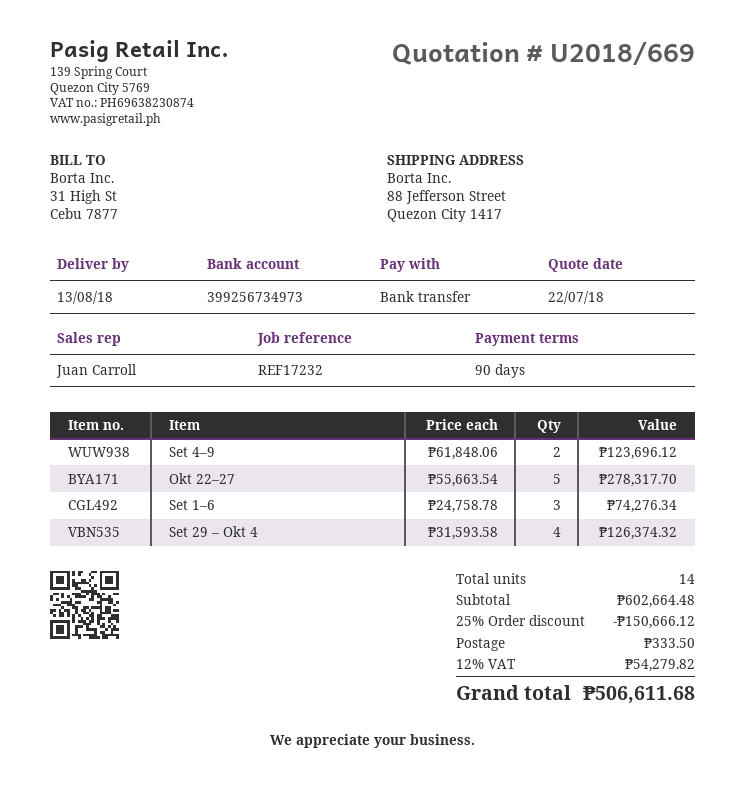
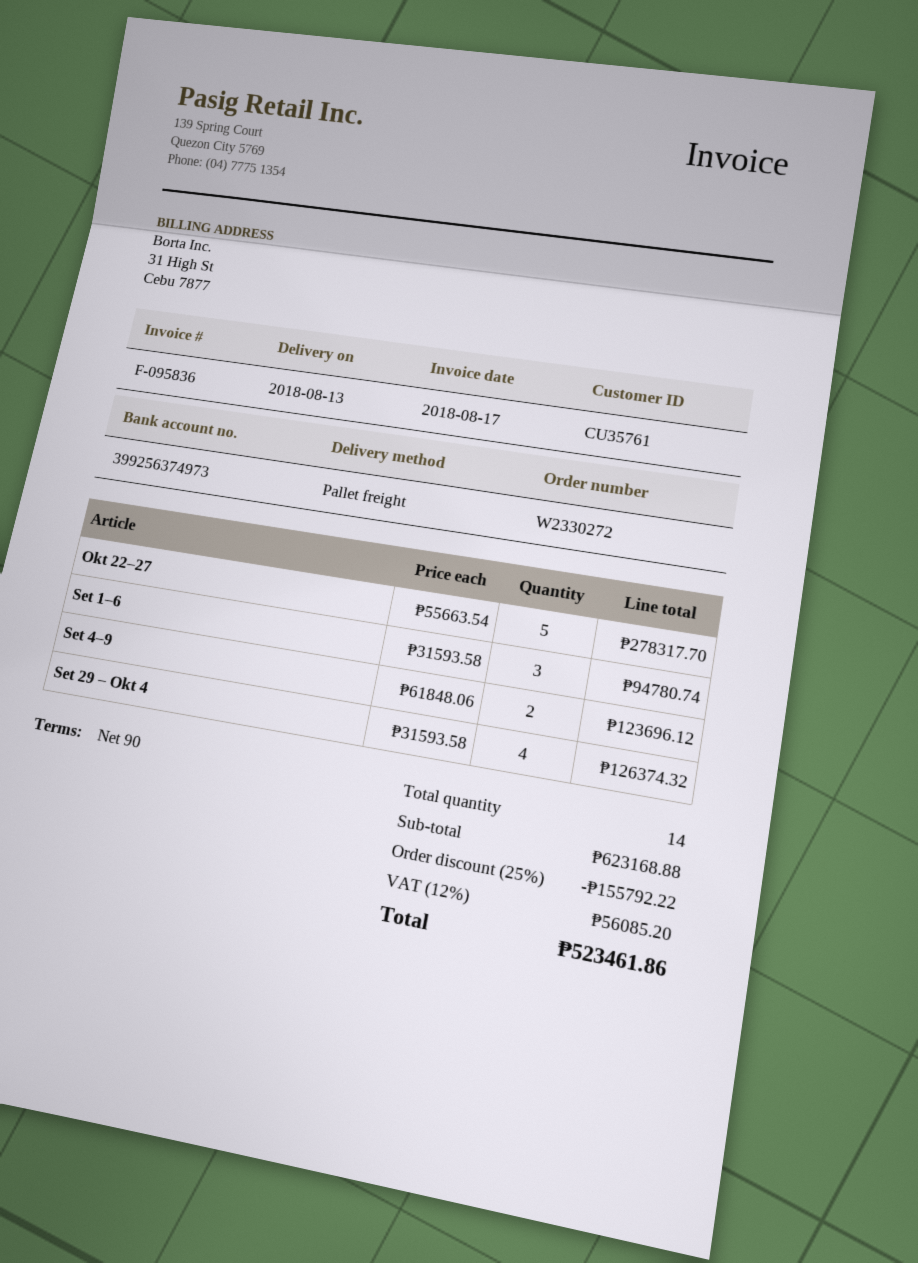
bank account: 399256734973 -> 399256374973
Set 1–6: 3 x 24758.78 = 74276.34 -> 3 x 31593.58 = 94780.74
subtotal: 602664.48 -> 623168.88
discount: 25% = 150666.12 -> 25% = 155792.22
shipping: 333.50 -> none
tax: 12% = 54279.82 -> 12% = 56085.20
total: 506611.68 -> 523461.86

